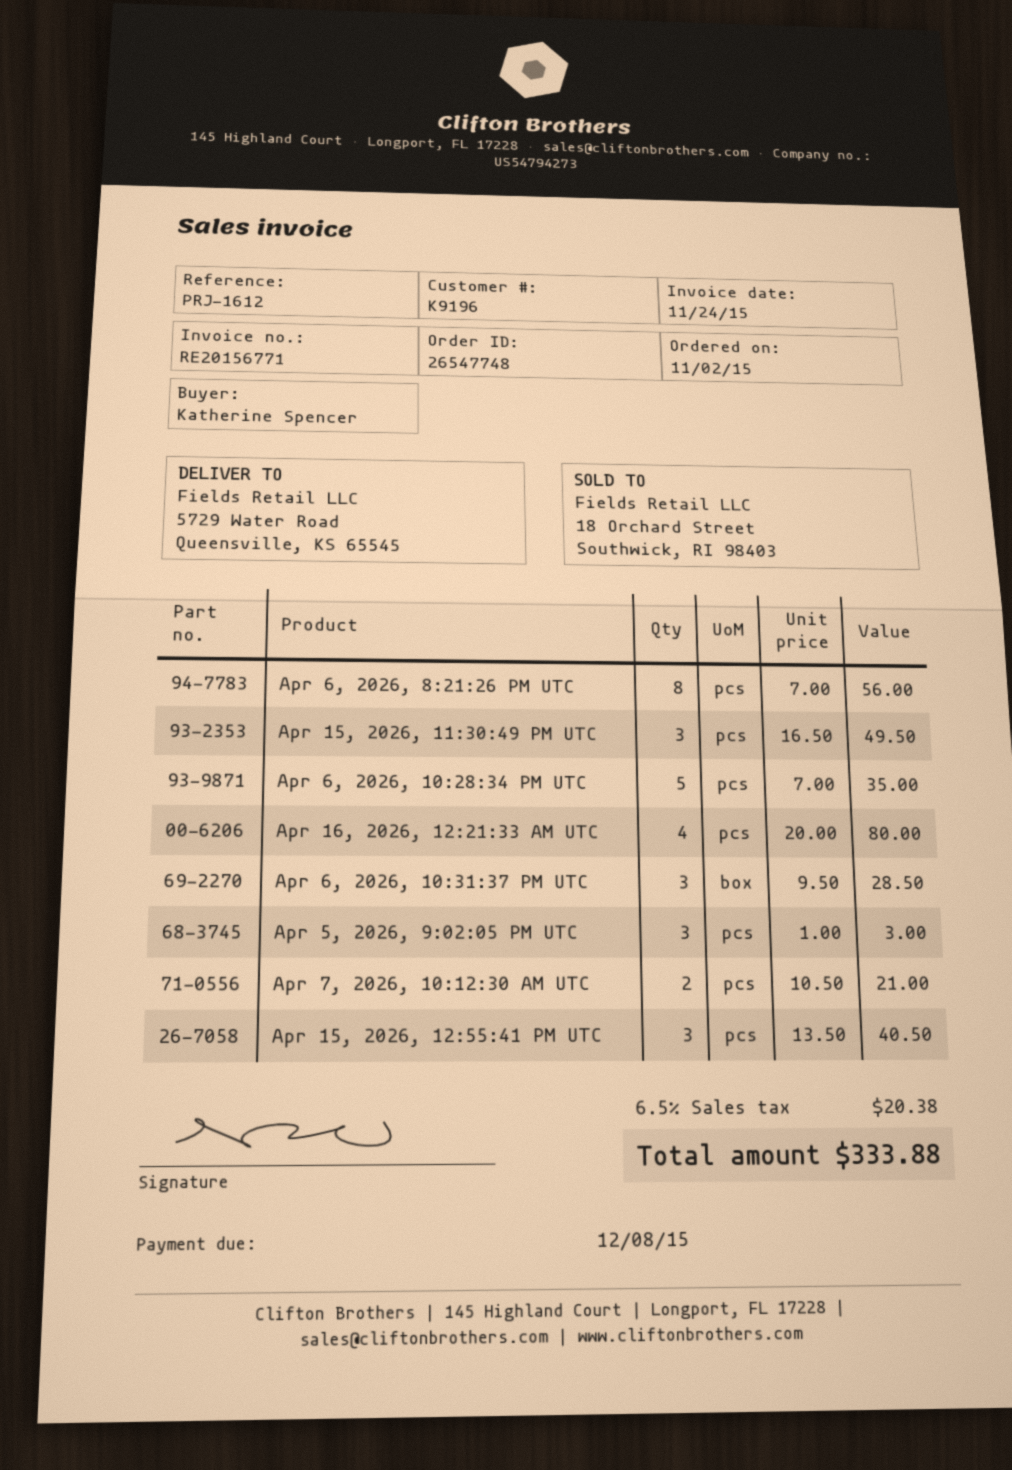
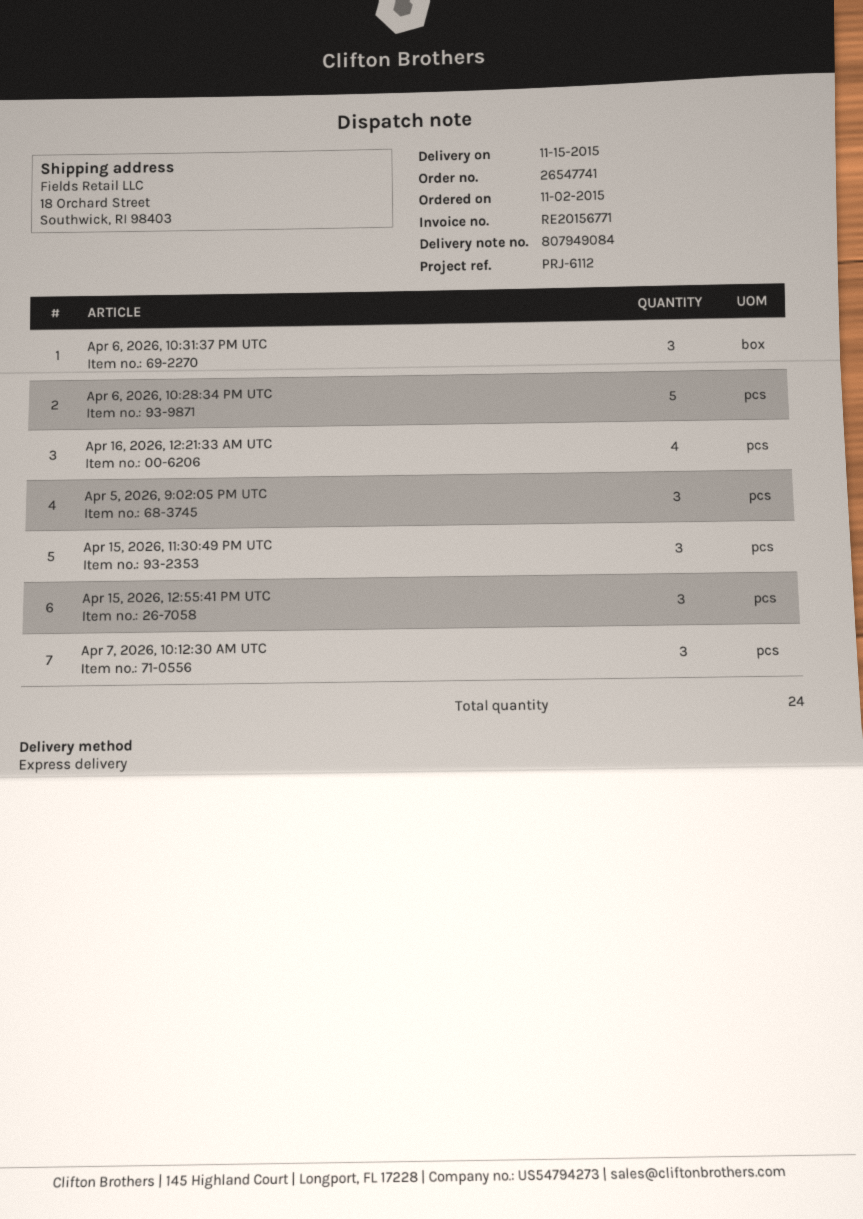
order number: 26547748 -> 26547741
reference: PRJ-1612 -> PRJ-6112
ship to: 5729 Water Road, Queensville, KS 65545 -> 18 Orchard Street, Southwick, RI 98403
Apr 6, 2026, 8:21:26 PM UTC: 8 -> none
Apr 7, 2026, 10:12:30 AM UTC: 2 -> 3

